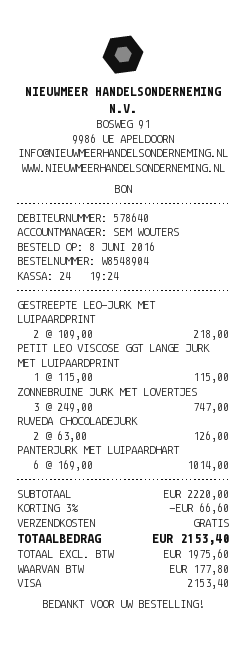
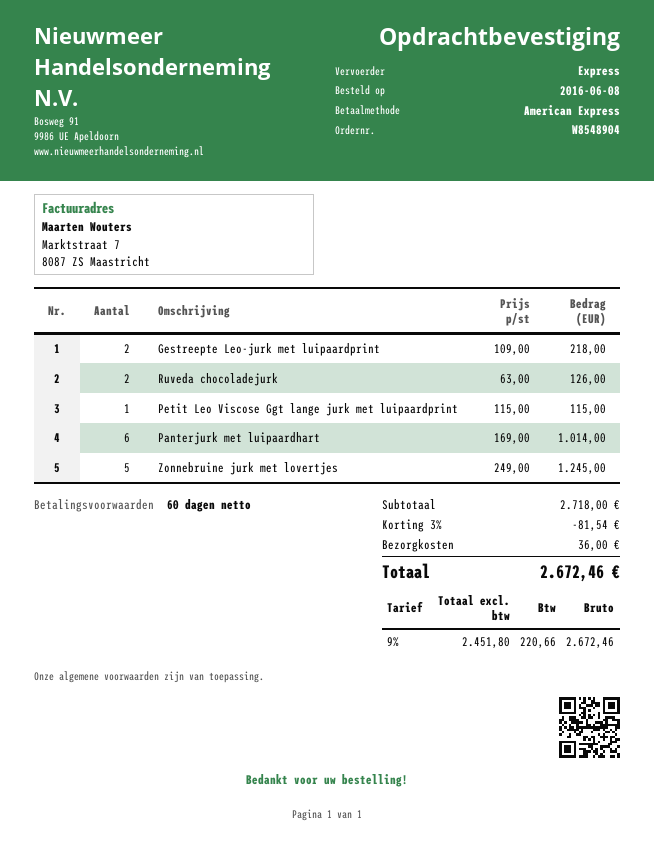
payment method: Visa -> American Express
ZONNEBRUINE JURK MET LOVERTJES: 3 x 249.00 = 747.00 -> 5 x 249.00 = 1245.00
subtotal: 2220.00 -> 2718.00
discount: 3% = 66.60 -> 3% = 81.54
shipping: 0.00 -> 36.00
net: 1975.60 -> 2451.80
tax: 177.80 -> 220.66
total: 2153.40 -> 2672.46

